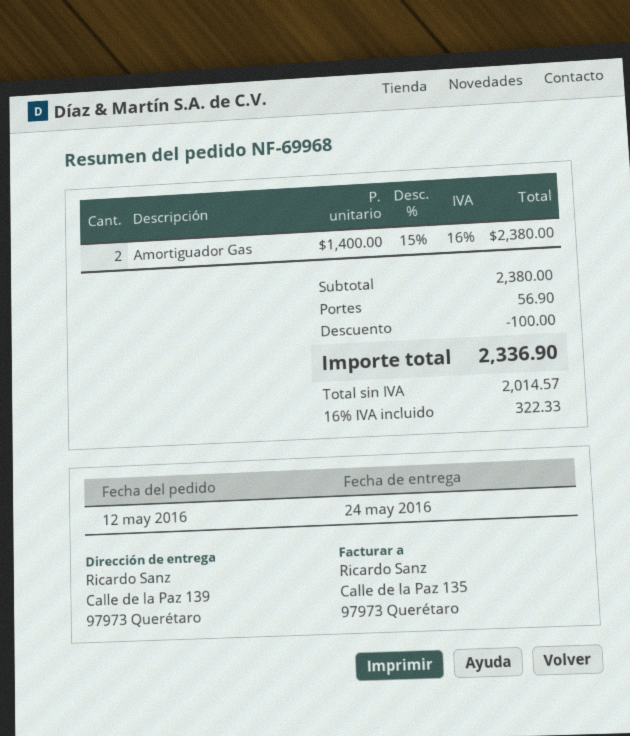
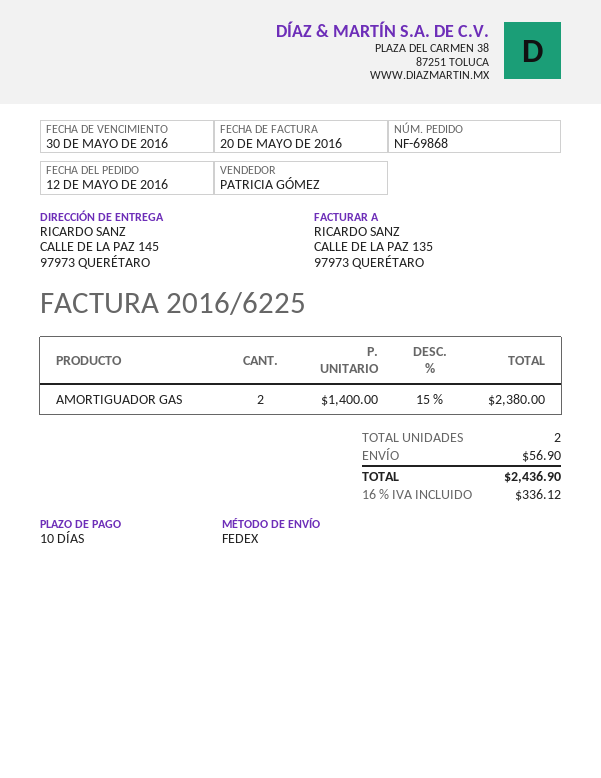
order number: NF-69968 -> NF-69868
ship to: Calle de la Paz 139, 97973 Querétaro -> CALLE DE LA PAZ 145, 97973 QUERÉTARO
discount: 100.00 -> none
tax: 16% = 322.33 -> 16% = 336.12
total: 2336.90 -> 2436.90

